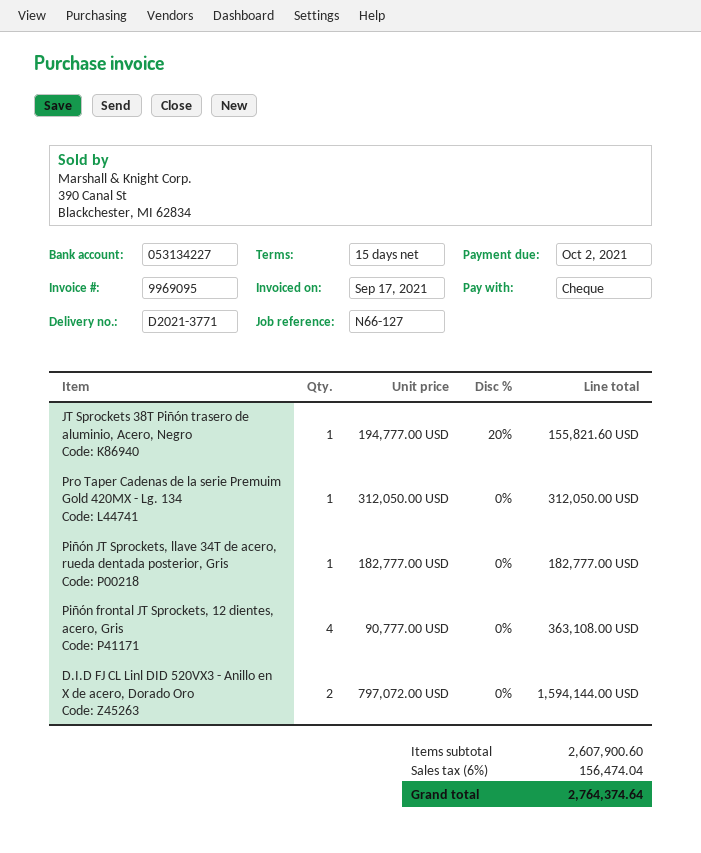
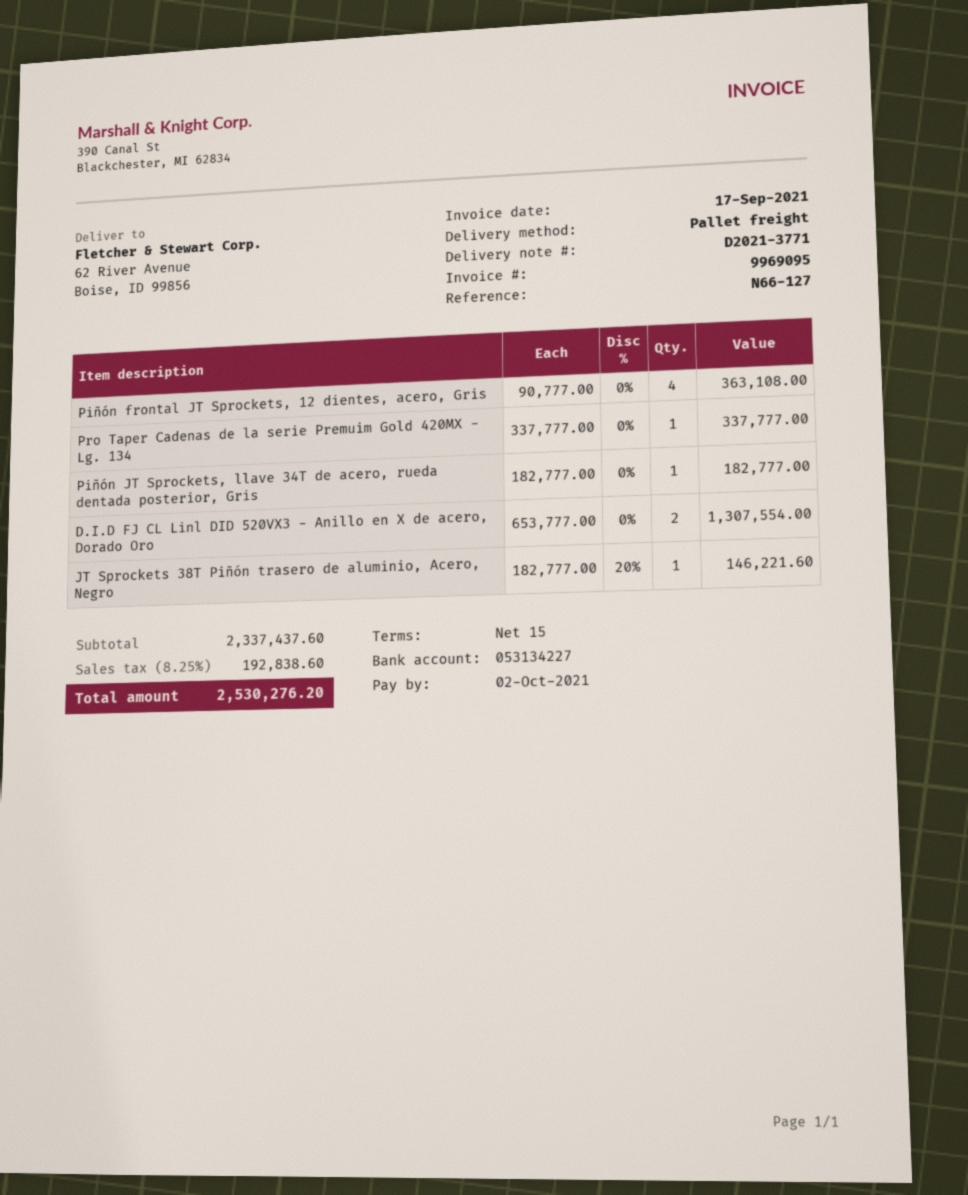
JT Sprockets 38T Piñón trasero de aluminio, Acero, Negro: 1 x 194777.00 - 20% = 155821.60 -> 1 x 182777.00 - 20% = 146221.60
Pro Taper Cadenas de la serie Premuim Gold 420MX - Lg. 134: 1 x 312050.00 = 312050.00 -> 1 x 337777.00 = 337777.00
D.I.D FJ CL Linl DID 520VX3 - Anillo en X de acero, Dorado Oro: 2 x 797072.00 = 1594144.00 -> 2 x 653777.00 = 1307554.00
subtotal: 2607900.60 -> 2337437.60
tax: 6% = 156474.04 -> 8.25% = 192838.60
total: 2764374.64 -> 2530276.20

